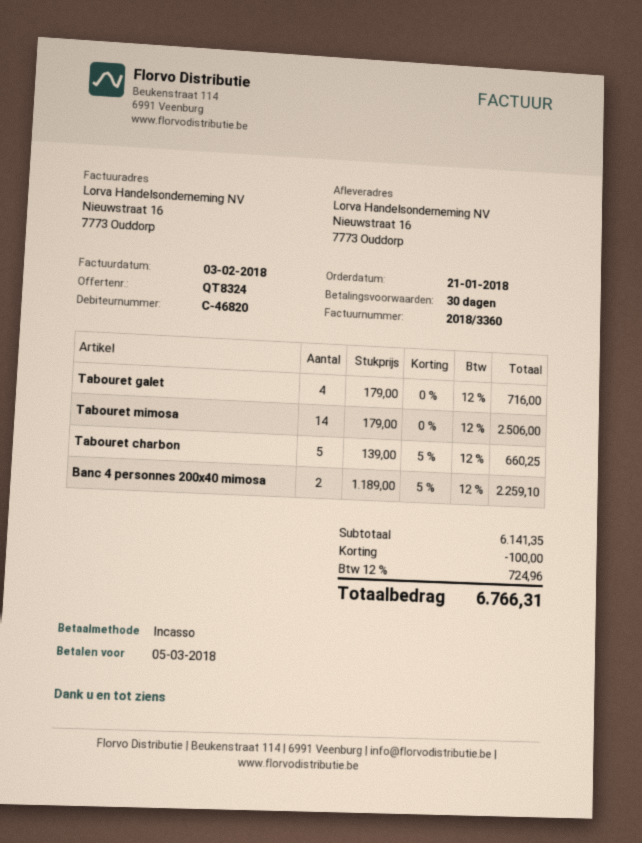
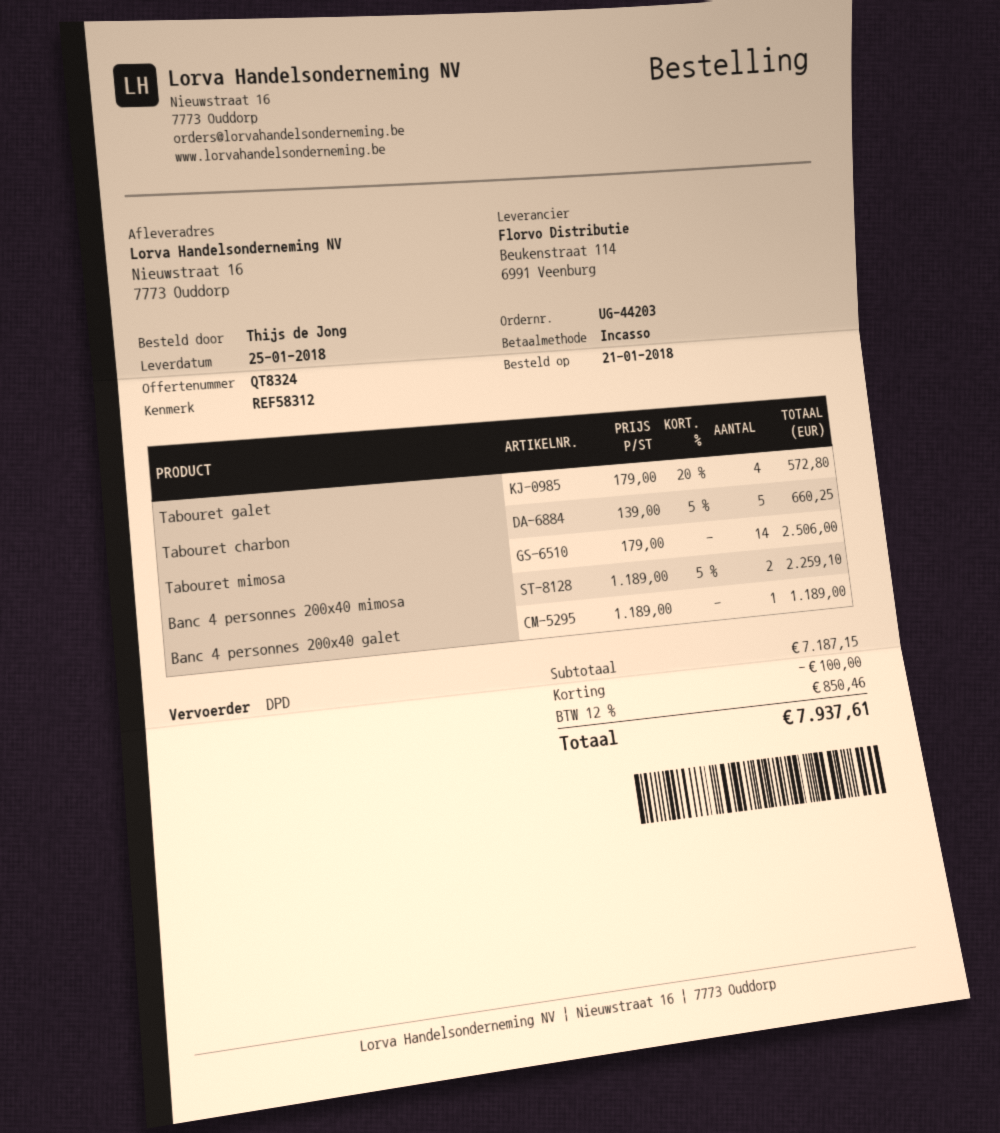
Tabouret galet: 4 x 179.00 = 716.00 -> 4 x 179.00 - 20% = 572.80
Banc 4 personnes 200x40 galet: none -> 1 x 1189.00 = 1189.00
subtotal: 6141.35 -> 7187.15
tax: 12% = 724.96 -> 12% = 850.46
total: 6766.31 -> 7937.61

